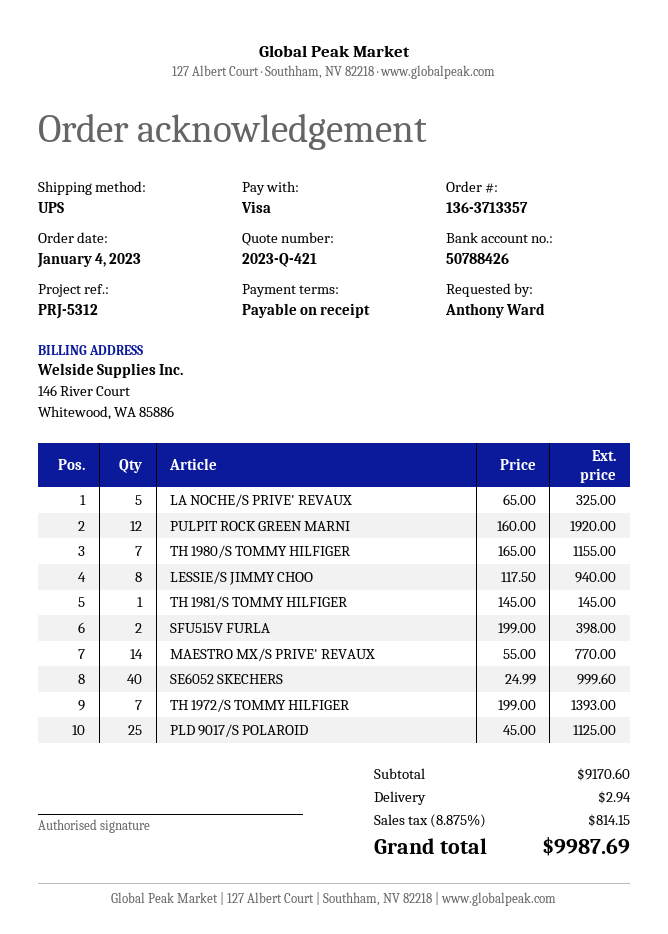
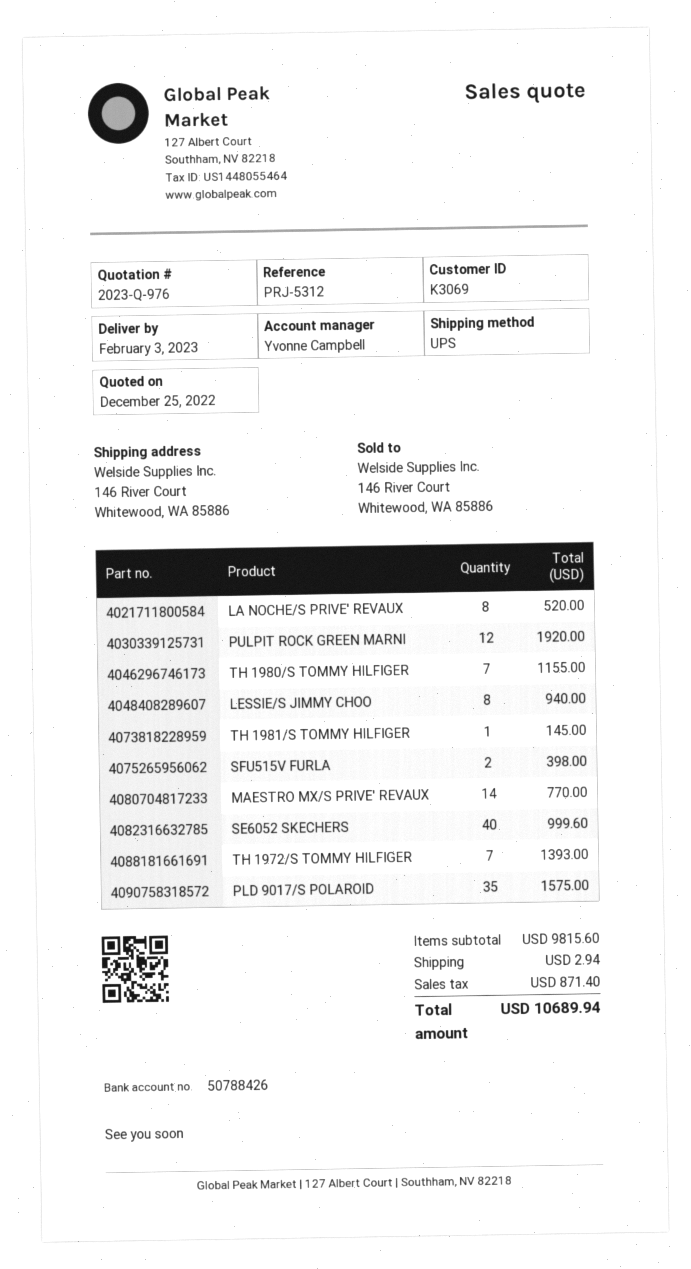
quote number: 2023-Q-421 -> 2023-Q-976
LA NOCHE/S PRIVE' REVAUX: 5 for 325.00 -> 8 for 520.00
PLD 9017/S POLAROID: 25 for 1125.00 -> 35 for 1575.00
subtotal: 9170.60 -> 9815.60
tax: 814.15 -> 871.40
total: 9987.69 -> 10689.94

